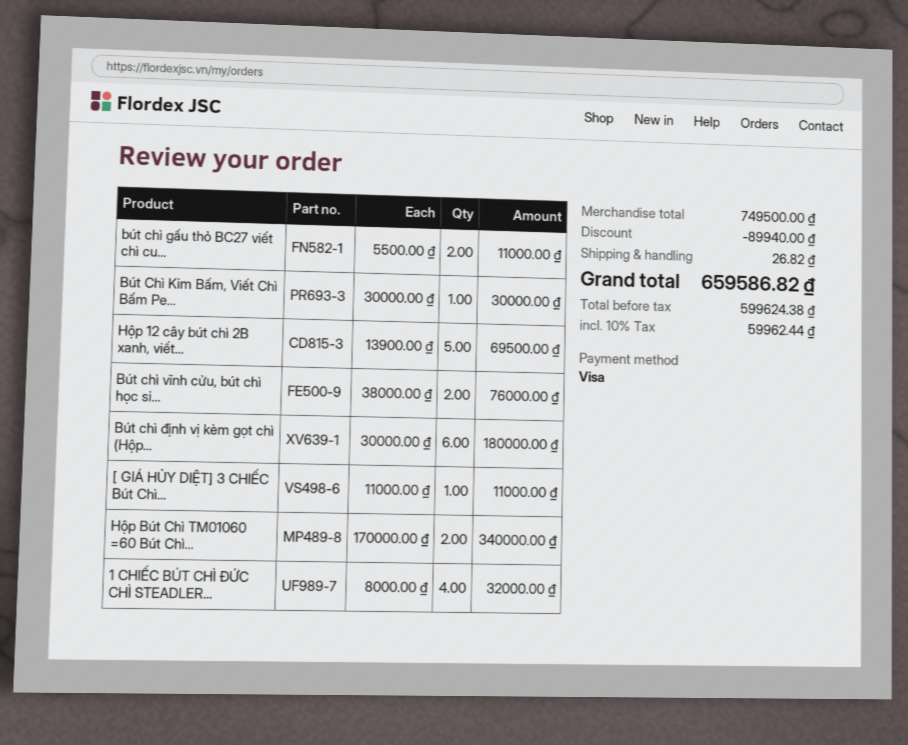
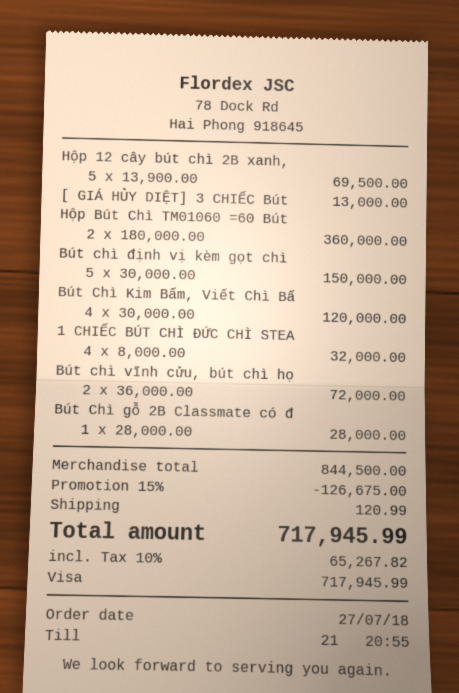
bút chì gấu thỏ BC27 viết chì cu...: 2 x 5500.00 = 11000.00 -> none
Bút Chì Kim Bấm, Viết Chì Bấm Pe...: 1 x 30000.00 = 30000.00 -> 4 x 30000.00 = 120000.00
Bút chì vĩnh cửu, bút chì học si...: 2 x 38000.00 = 76000.00 -> 2 x 36000.00 = 72000.00
Bút chì định vị kèm gọt chì (Hộp...: 6 x 30000.00 = 180000.00 -> 5 x 30000.00 = 150000.00
[ GIÁ HỦY DIỆT] 3 CHIẾC Bút Chì...: 1 x 11000.00 = 11000.00 -> 1 x 13000.00 = 13000.00
Hộp Bút Chì TM01060 =60 Bút Chì...: 2 x 170000.00 = 340000.00 -> 2 x 180000.00 = 360000.00
Bút Chì gỗ 2B Classmate có đ: none -> 1 x 28000.00 = 28000.00
subtotal: 749500.00 -> 844500.00
discount: 89940.00 -> 126675.00
shipping: 26.82 -> 120.99
tax: 10% = 59962.44 -> 10% = 65267.82
total: 659586.82 -> 717945.99

